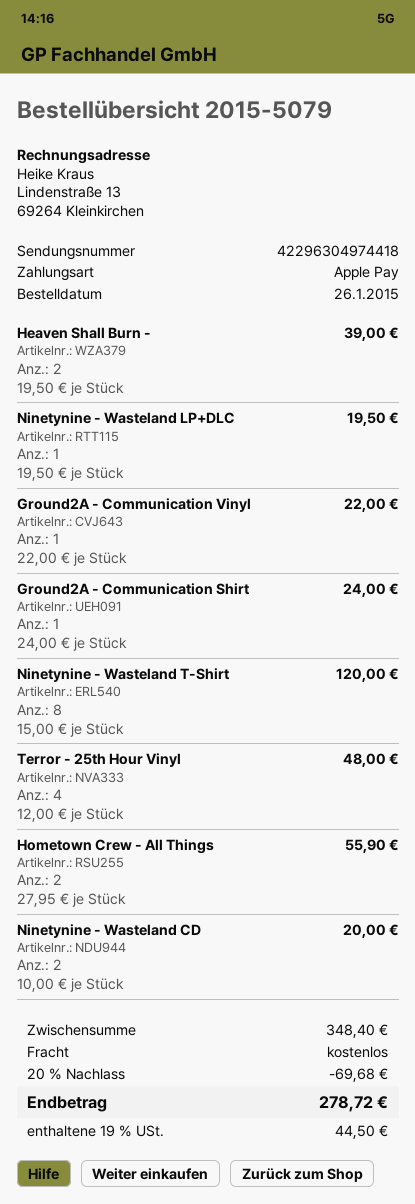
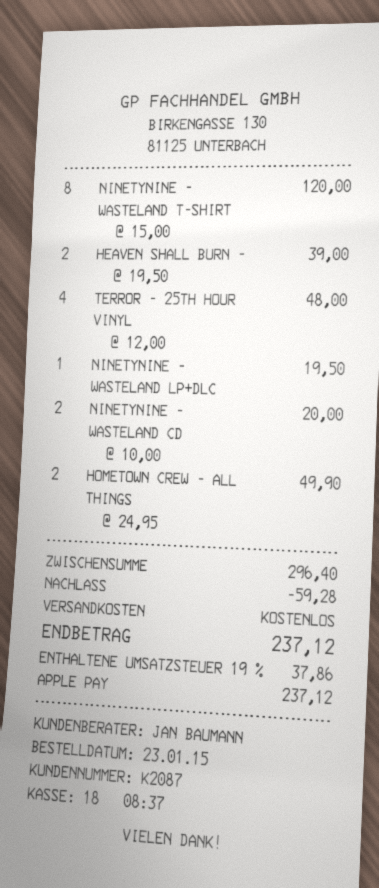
order date: 2015-01-26 -> 2015-01-23
Ground2A - Communication Vinyl: 1 x 22.00 = 22.00 -> none
Ground2A - Communication Shirt: 1 x 24.00 = 24.00 -> none
Hometown Crew - All Things: 2 x 27.95 = 55.90 -> 2 x 24.95 = 49.90
subtotal: 348.40 -> 296.40
discount: 69.68 -> 59.28
tax: 19% = 44.50 -> 19% = 37.86
total: 278.72 -> 237.12

